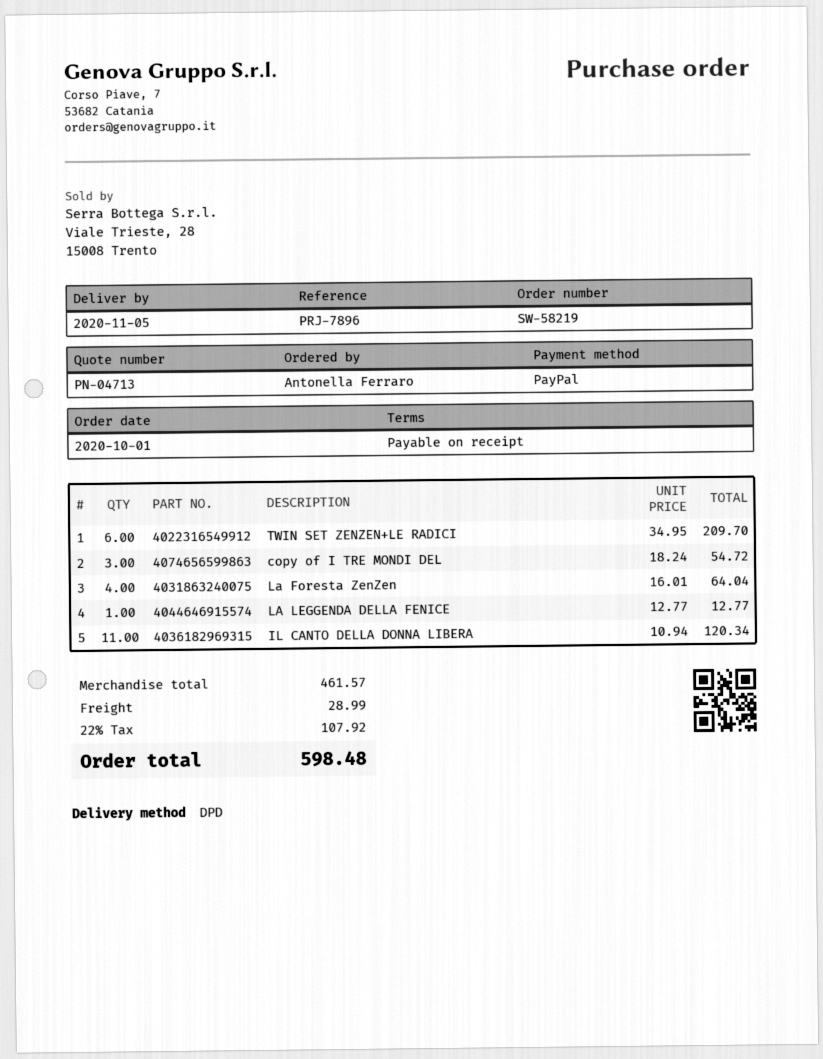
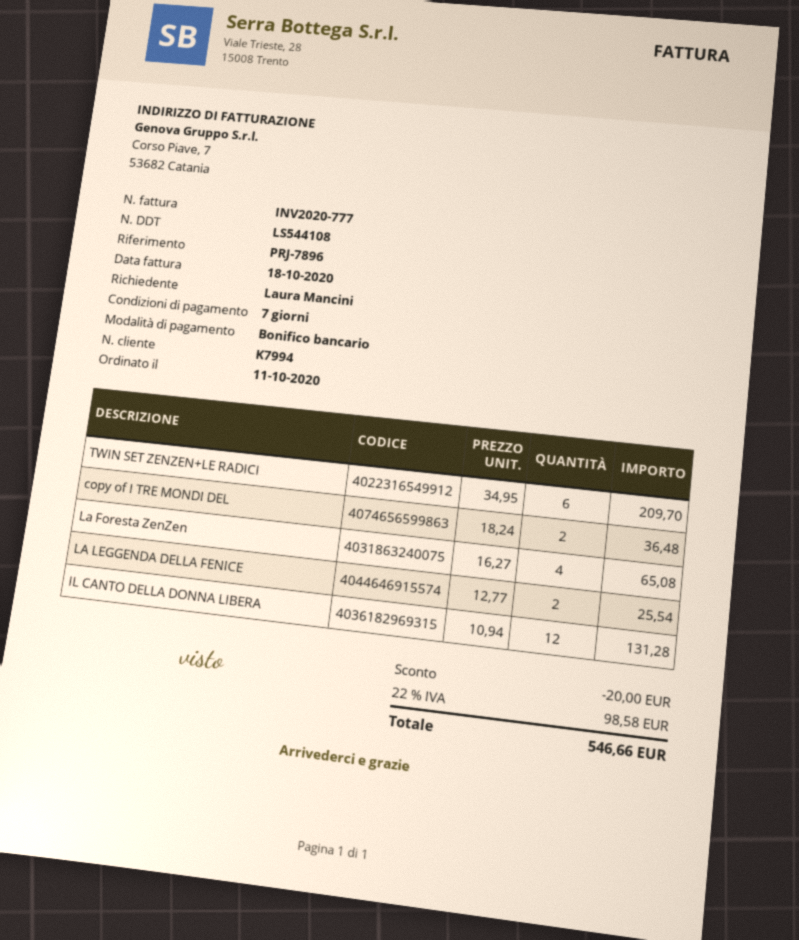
order date: 2020-10-01 -> 2020-10-11
payment terms: on receipt -> 7 days
ordered by: Antonella Ferraro -> Laura Mancini
payment method: PayPal -> bank transfer
copy of I TRE MONDI DEL: 3 x 18.24 = 54.72 -> 2 x 18.24 = 36.48
La Foresta ZenZen: 4 x 16.01 = 64.04 -> 4 x 16.27 = 65.08
LA LEGGENDA DELLA FENICE: 1 x 12.77 = 12.77 -> 2 x 12.77 = 25.54
IL CANTO DELLA DONNA LIBERA: 11 x 10.94 = 120.34 -> 12 x 10.94 = 131.28
discount: none -> 20.00
shipping: 28.99 -> none
tax: 22% = 107.92 -> 22% = 98.58
total: 598.48 -> 546.66

